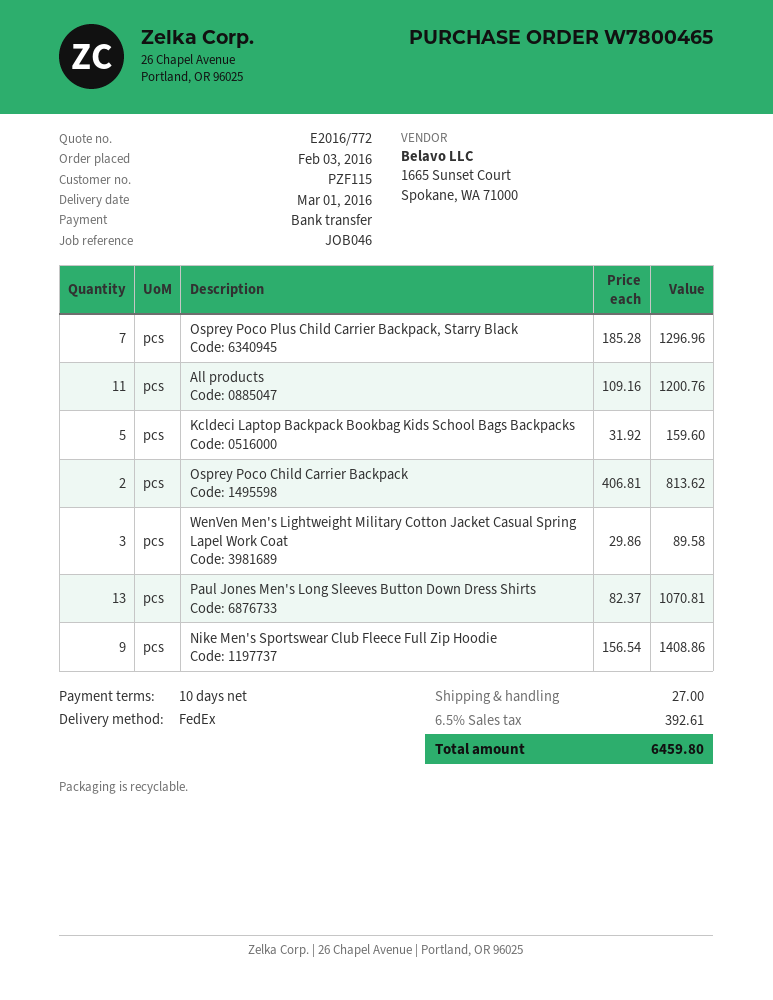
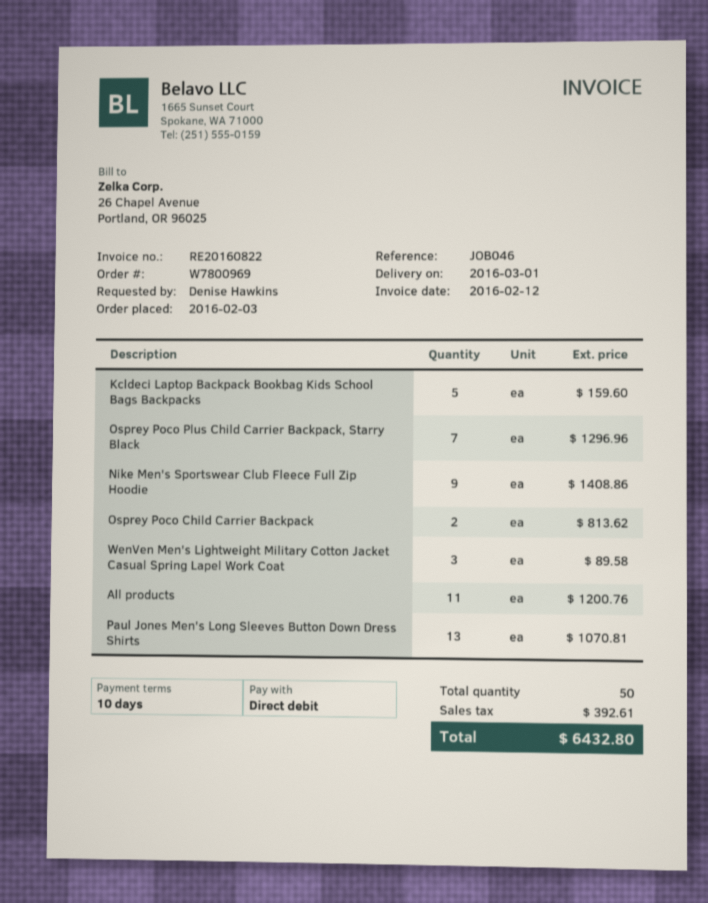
order number: W7800465 -> W7800969
payment method: bank transfer -> direct debit
shipping: 27.00 -> none
total: 6459.80 -> 6432.80

